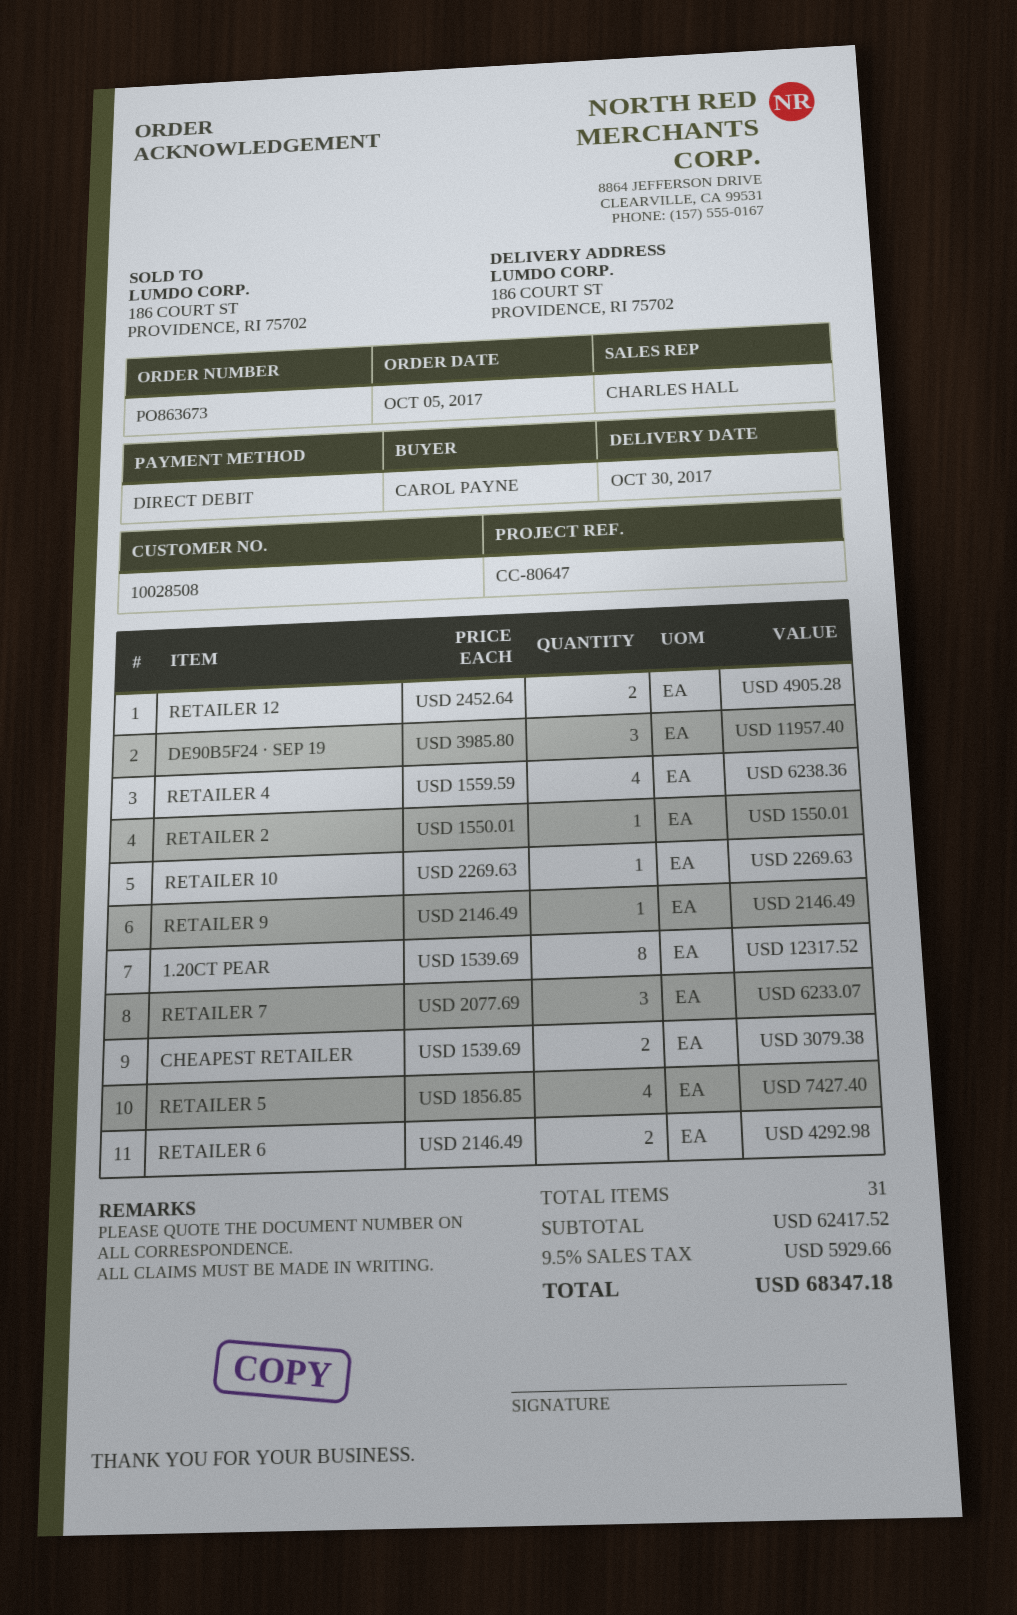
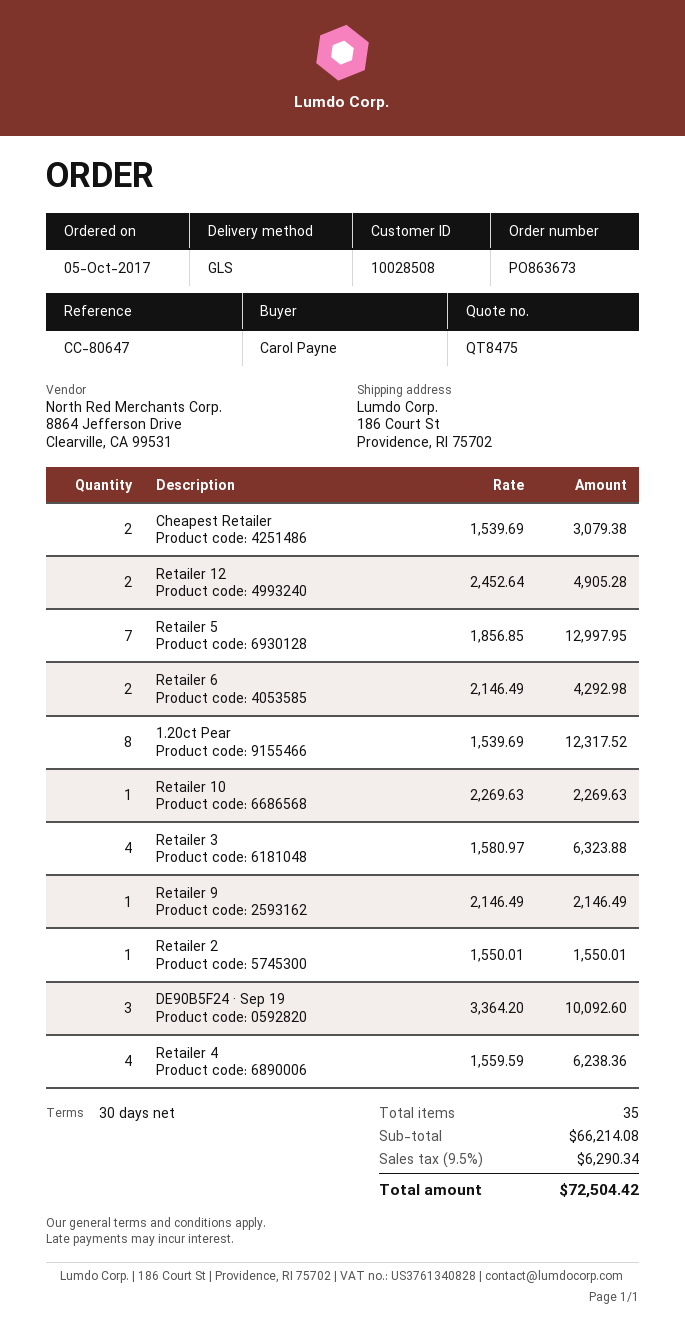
DE90B5F24 · SEP 19: 3 x 3985.80 = 11957.40 -> 3 x 3364.20 = 10092.60
RETAILER 7: 3 x 2077.69 = 6233.07 -> none
RETAILER 5: 4 x 1856.85 = 7427.40 -> 7 x 1856.85 = 12997.95
Retailer 3: none -> 4 x 1580.97 = 6323.88
total quantity: 31 -> 35
subtotal: 62417.52 -> 66214.08
tax: 9.5% = 5929.66 -> 9.5% = 6290.34
total: 68347.18 -> 72504.42

